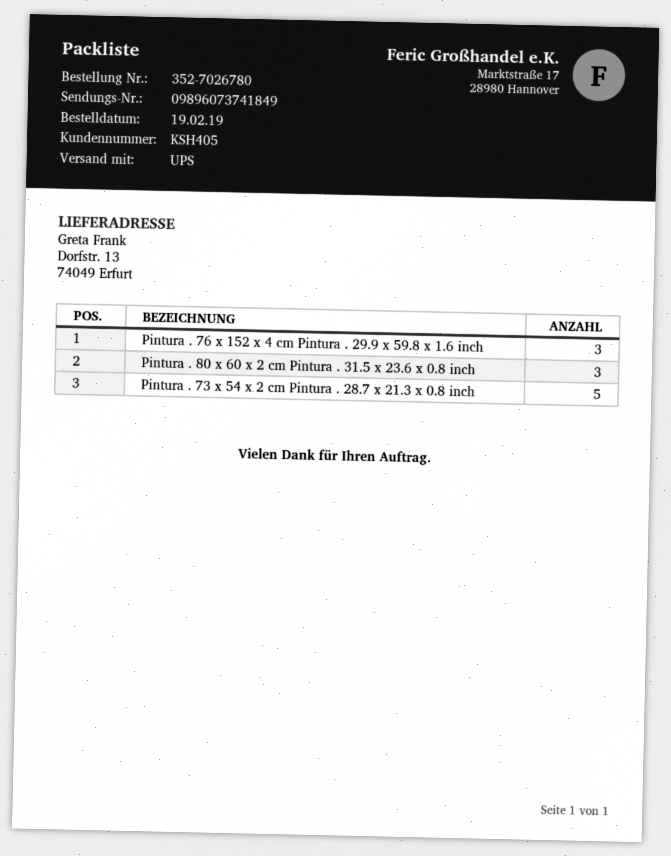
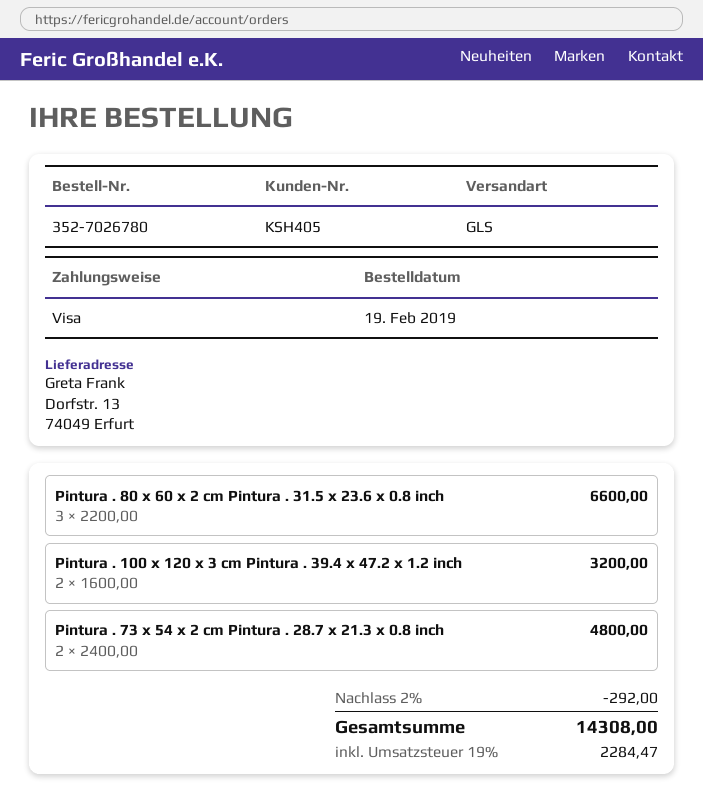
shipping method: UPS -> GLS
Pintura . 76 x 152 x 4 cm Pintura . 29.9 x 59.8 x 1.6 inch: 3 -> none
Pintura . 73 x 54 x 2 cm Pintura . 28.7 x 21.3 x 0.8 inch: 5 -> 2
Pintura . 100 x 120 x 3 cm Pintura . 39.4 x 47.2 x 1.2 inch: none -> 2

